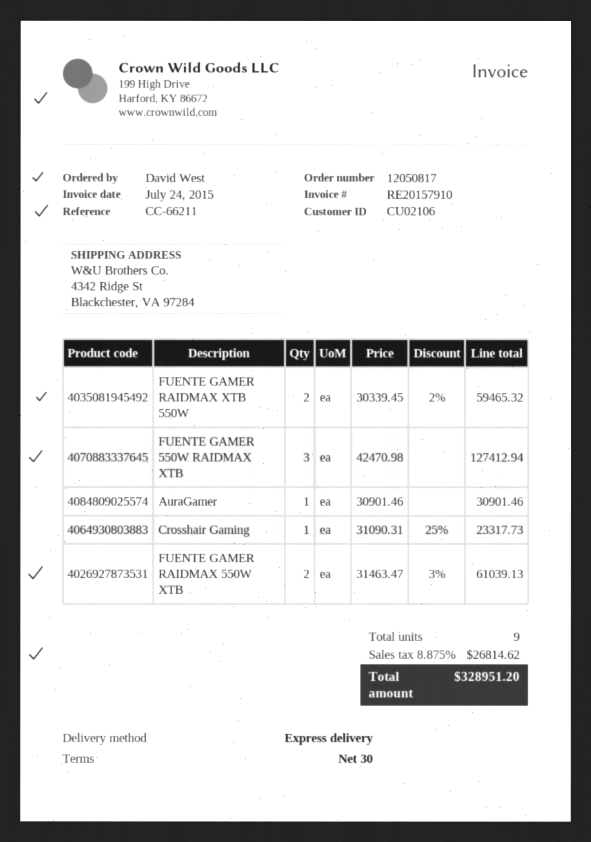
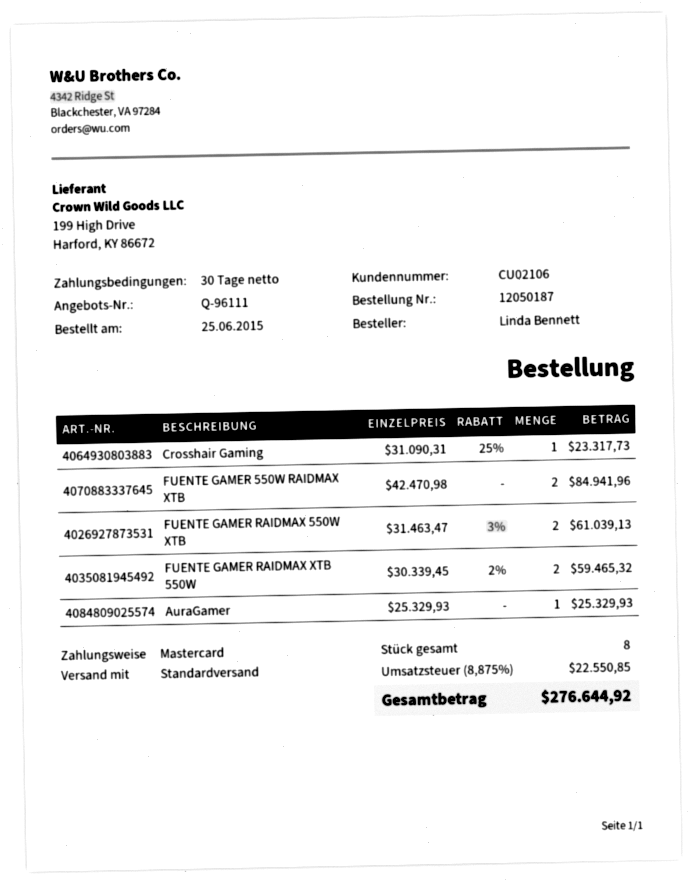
order number: 12050817 -> 12050187
ordered by: David West -> Linda Bennett
shipping method: express -> standard
FUENTE GAMER 550W RAIDMAX XTB: 3 x 42470.98 = 127412.94 -> 2 x 42470.98 = 84941.96
AuraGamer: 1 x 30901.46 = 30901.46 -> 1 x 25329.93 = 25329.93
total quantity: 9 -> 8
tax: 8.875% = 26814.62 -> 8.875% = 22550.85
total: 328951.20 -> 276644.92

